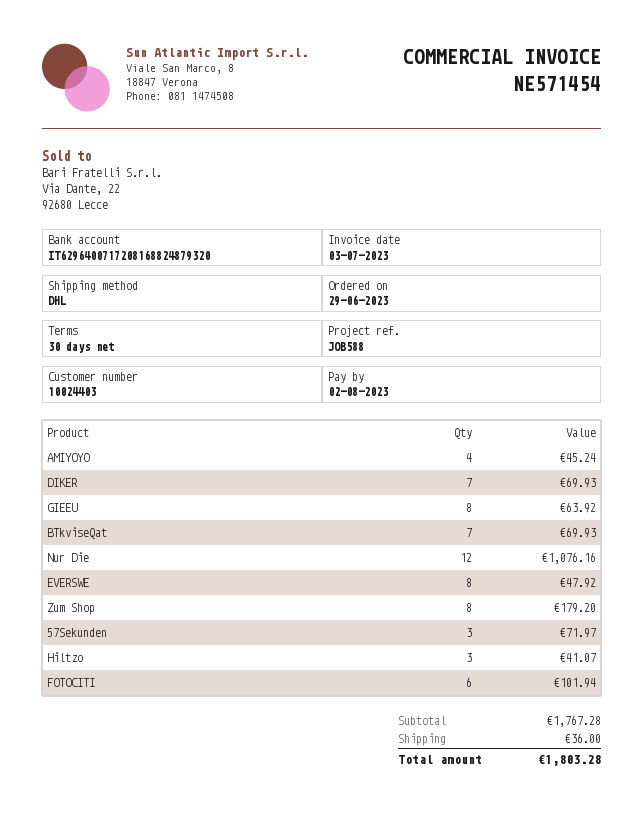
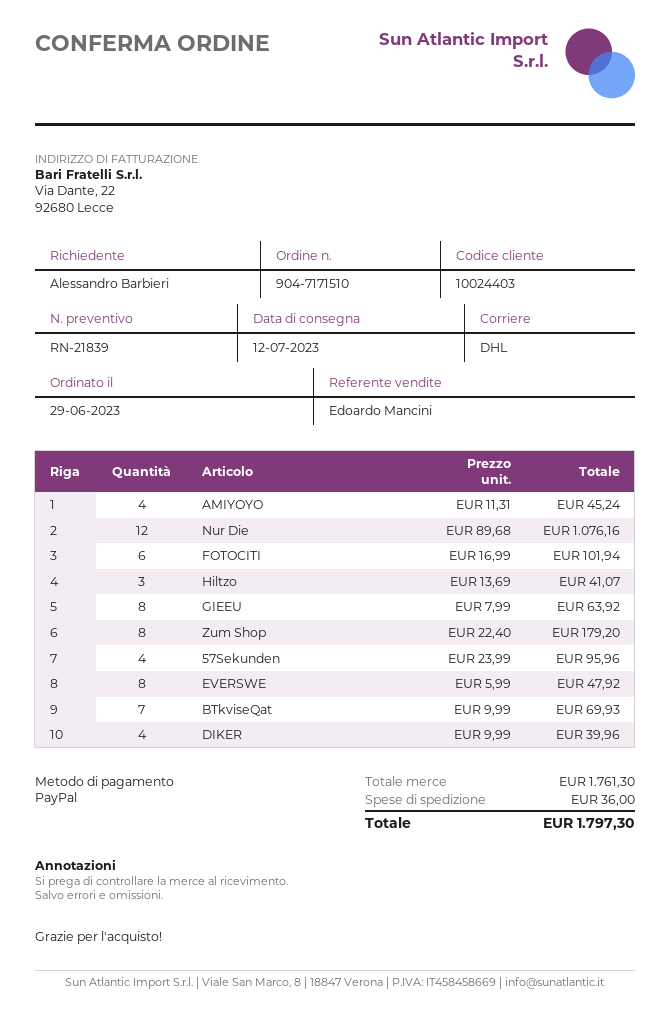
DIKER: 7 for 69.93 -> 4 for 39.96
57Sekunden: 3 for 71.97 -> 4 for 95.96
subtotal: 1767.28 -> 1761.30
total: 1803.28 -> 1797.30

